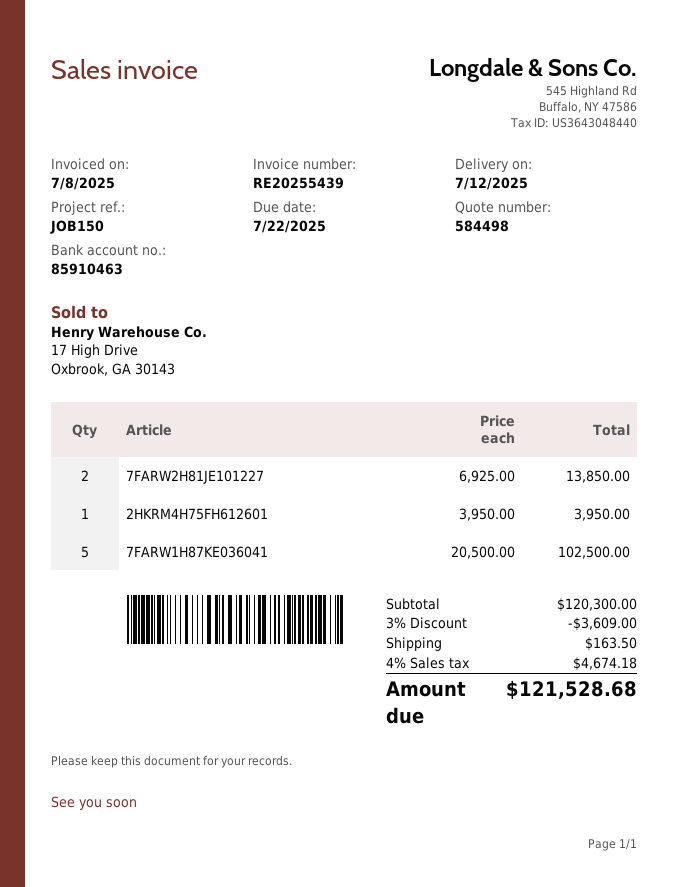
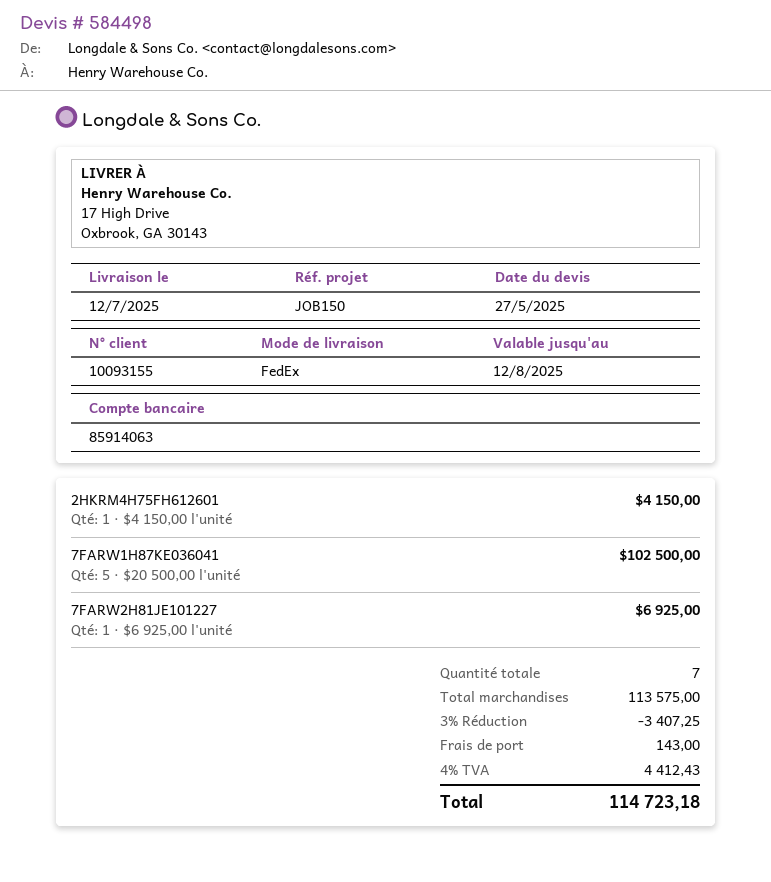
bank account: 85910463 -> 85914063
7FARW2H81JE101227: 2 x 6925.00 = 13850.00 -> 1 x 6925.00 = 6925.00
2HKRM4H75FH612601: 1 x 3950.00 = 3950.00 -> 1 x 4150.00 = 4150.00
subtotal: 120300.00 -> 113575.00
discount: 3% = 3609.00 -> 3% = 3407.25
shipping: 163.50 -> 143.00
tax: 4% = 4674.18 -> 4% = 4412.43
total: 121528.68 -> 114723.18

